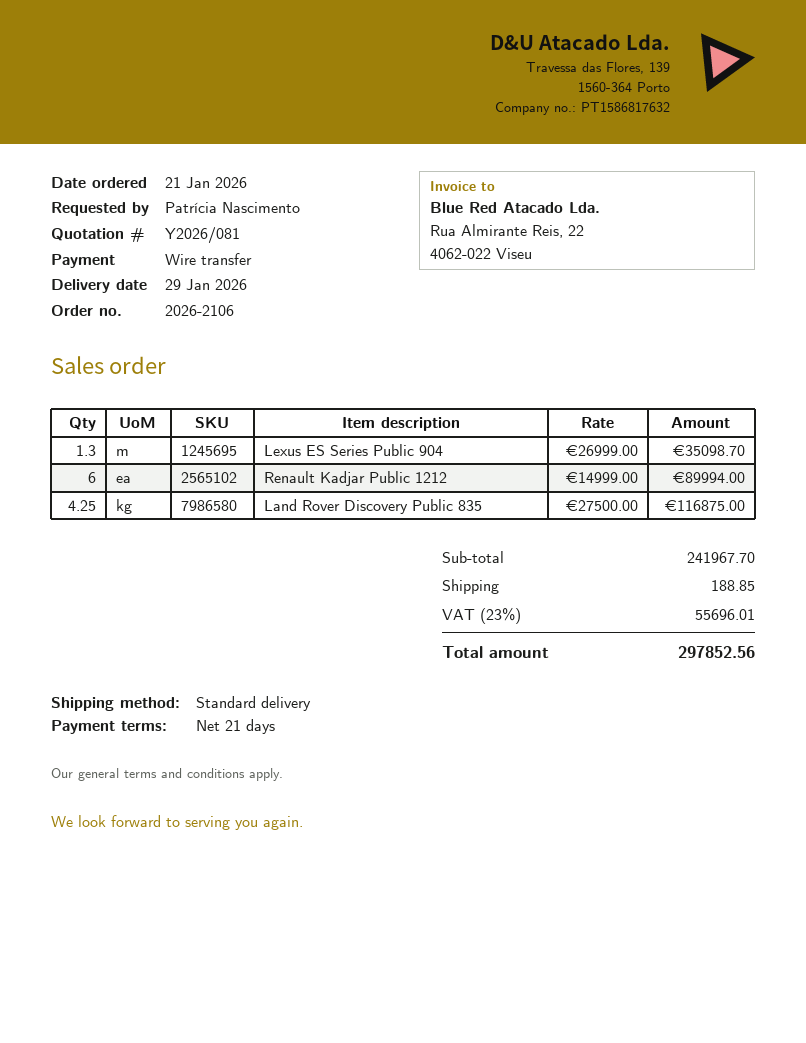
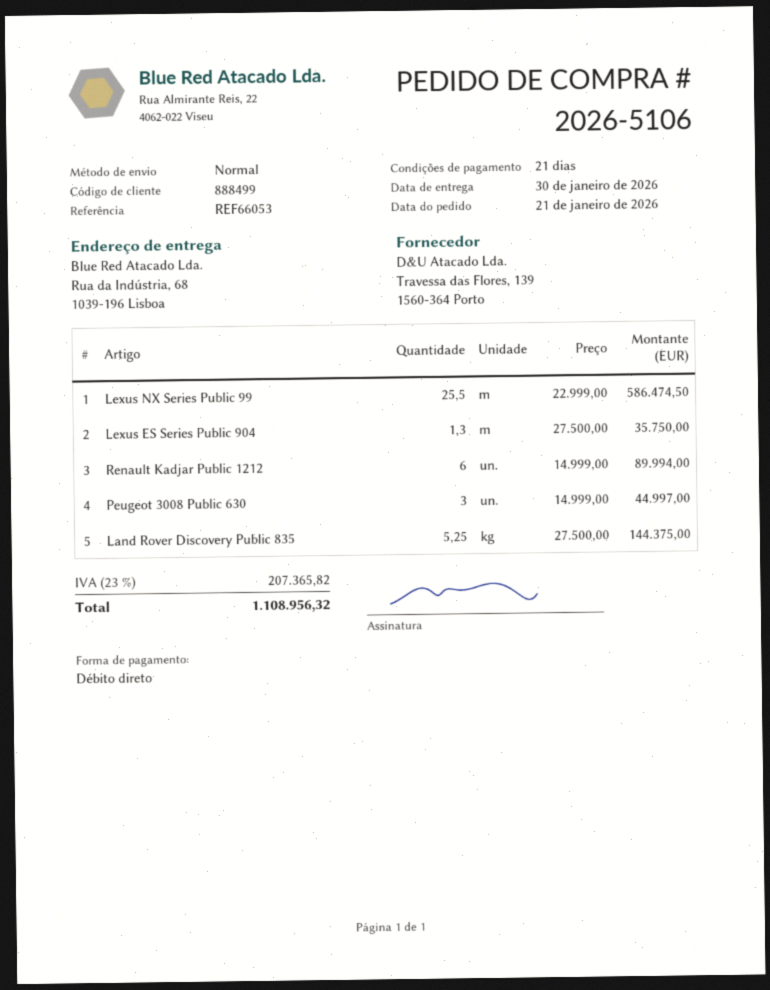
order number: 2026-2106 -> 2026-5106
delivery date: 2026-01-29 -> 2026-01-30
payment method: bank transfer -> direct debit
Lexus ES Series Public 904: 1.3 x 26999.00 = 35098.70 -> 1.3 x 27500.00 = 35750.00
Land Rover Discovery Public 835: 4.25 x 27500.00 = 116875.00 -> 5.25 x 27500.00 = 144375.00
Lexus NX Series Public 99: none -> 25.5 x 22999.00 = 586474.50
Peugeot 3008 Public 630: none -> 3 x 14999.00 = 44997.00
shipping: 188.85 -> none
tax: 23% = 55696.01 -> 23% = 207365.82
total: 297852.56 -> 1108956.32

